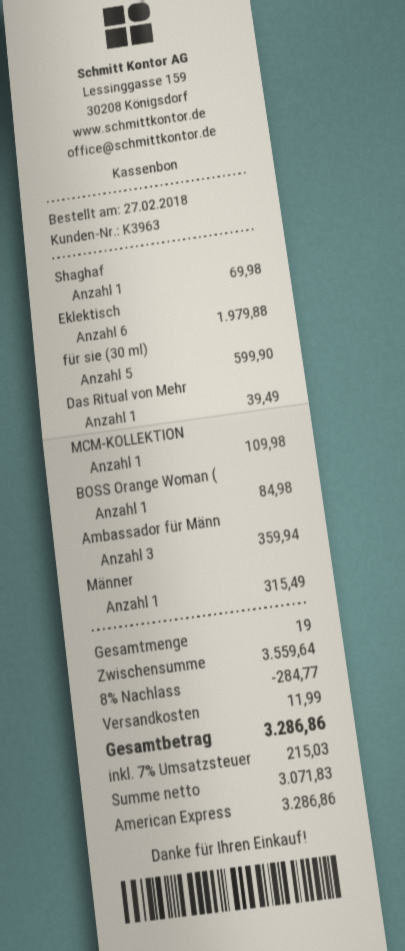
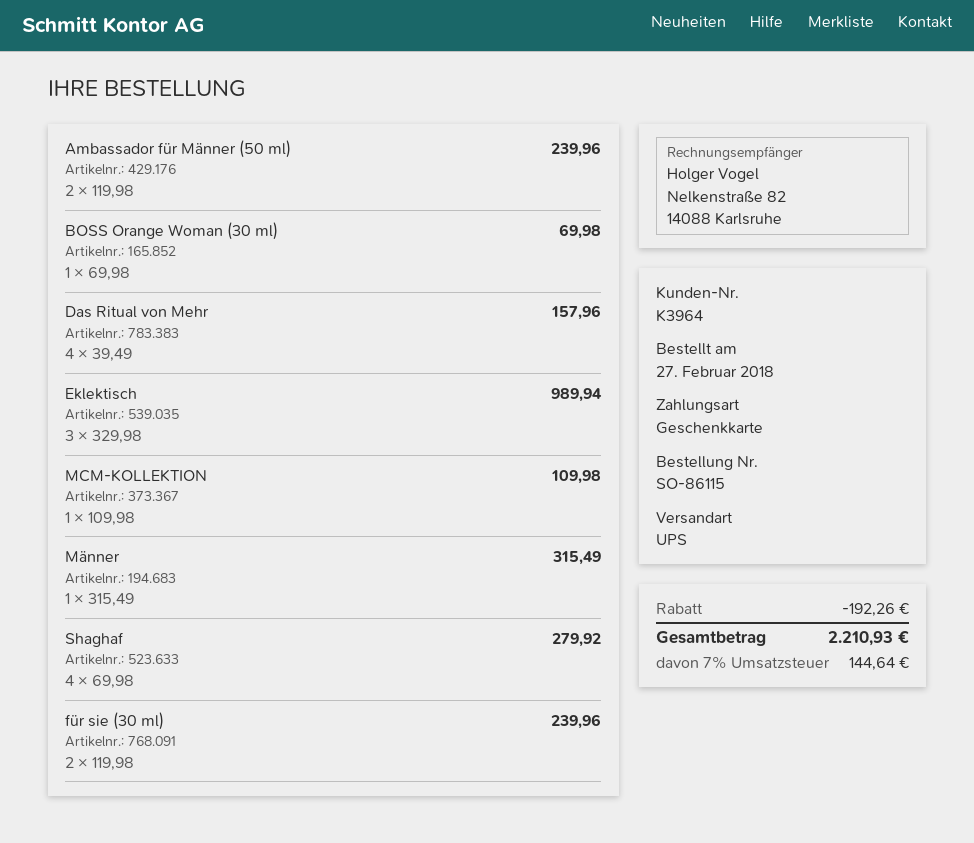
customer number: K3963 -> K3964
payment method: American Express -> gift card
Shaghaf: 1 for 69.98 -> 4 for 279.92
Eklektisch: 6 for 1979.88 -> 3 for 989.94
für sie (30 ml): 5 for 599.90 -> 2 for 239.96
Das Ritual von Mehr: 1 for 39.49 -> 4 for 157.96
BOSS Orange Woman (: 1 for 84.98 -> 1 for 69.98
Ambassador für Männ: 3 for 359.94 -> 2 for 239.96
discount: 284.77 -> 192.26
shipping: 11.99 -> none
tax: 7% = 215.03 -> 7% = 144.64
total: 3286.86 -> 2210.93

